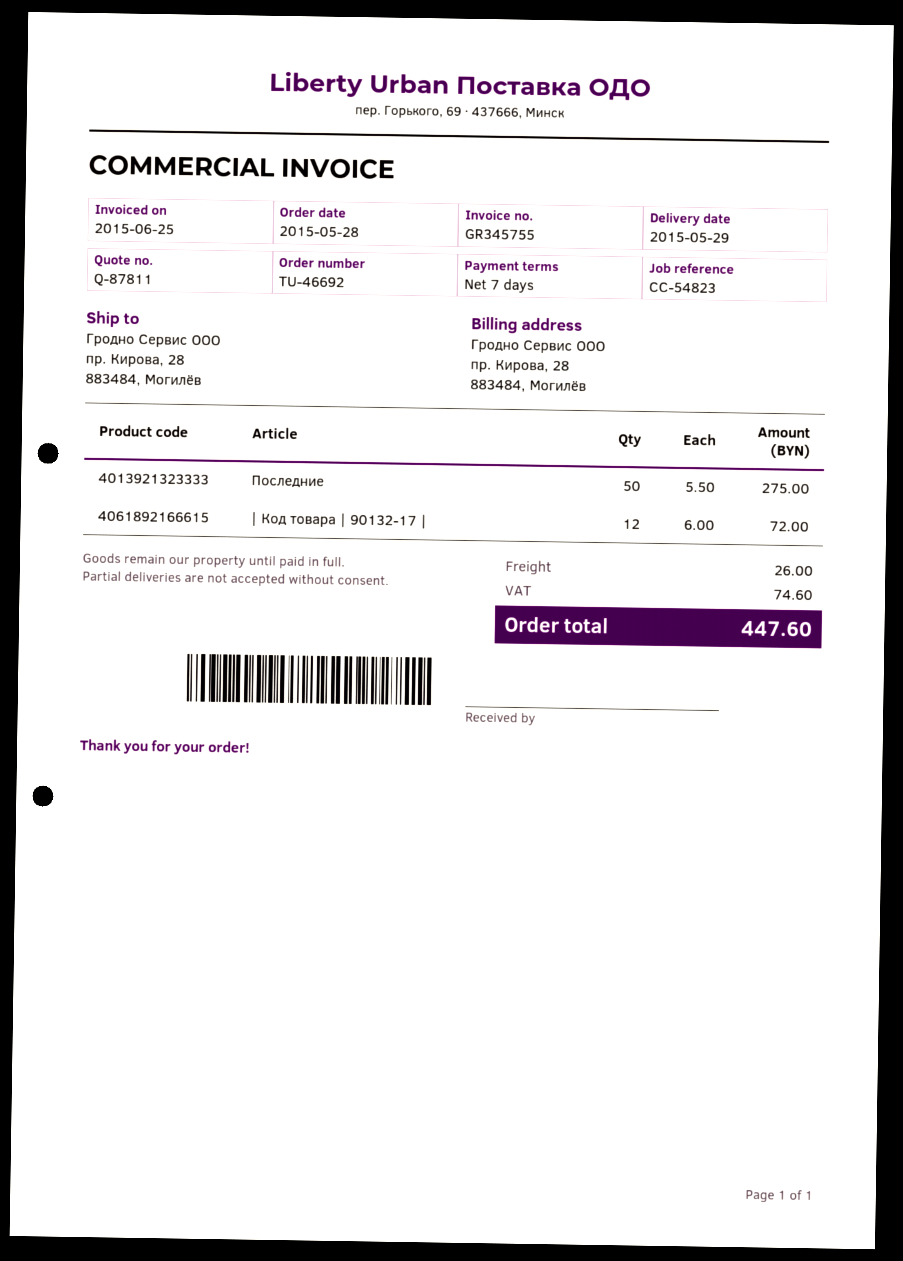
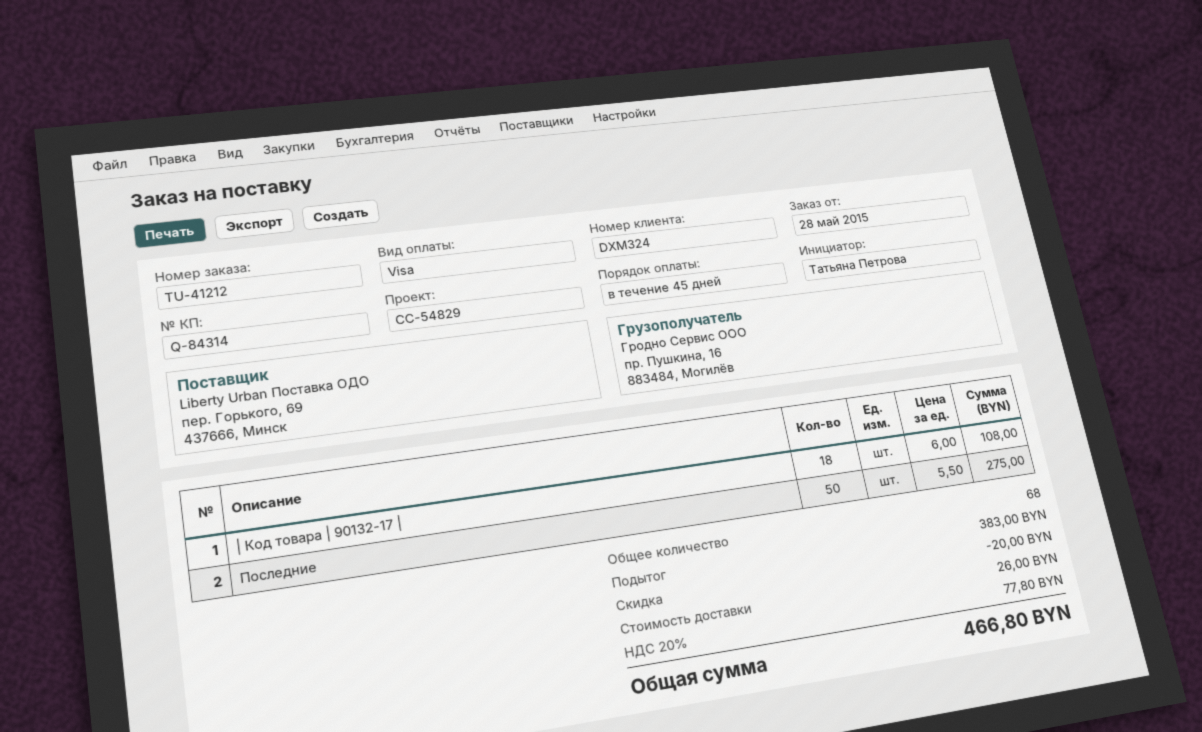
quote number: Q-87811 -> Q-84314
order number: TU-46692 -> TU-41212
payment terms: 7 days -> 45 days
reference: CC-54823 -> CC-54829
ship to: пр. Кирова, 28, 883484, Могилёв -> пр. Пушкина, 16, 883484, Могилёв
| Код товара | 90132-17 |: 12 x 6.00 = 72.00 -> 18 x 6.00 = 108.00
discount: none -> 20.00
tax: 74.60 -> 77.80
total: 447.60 -> 466.80

